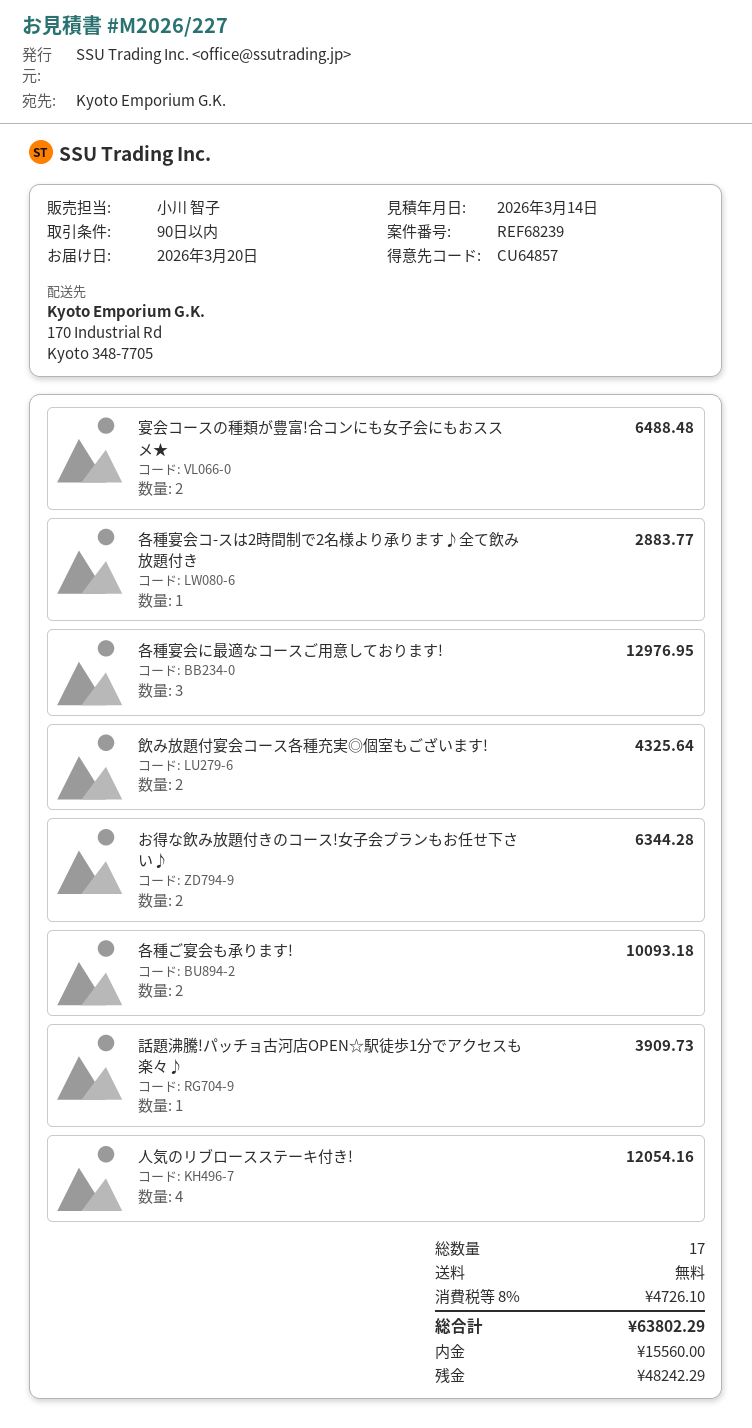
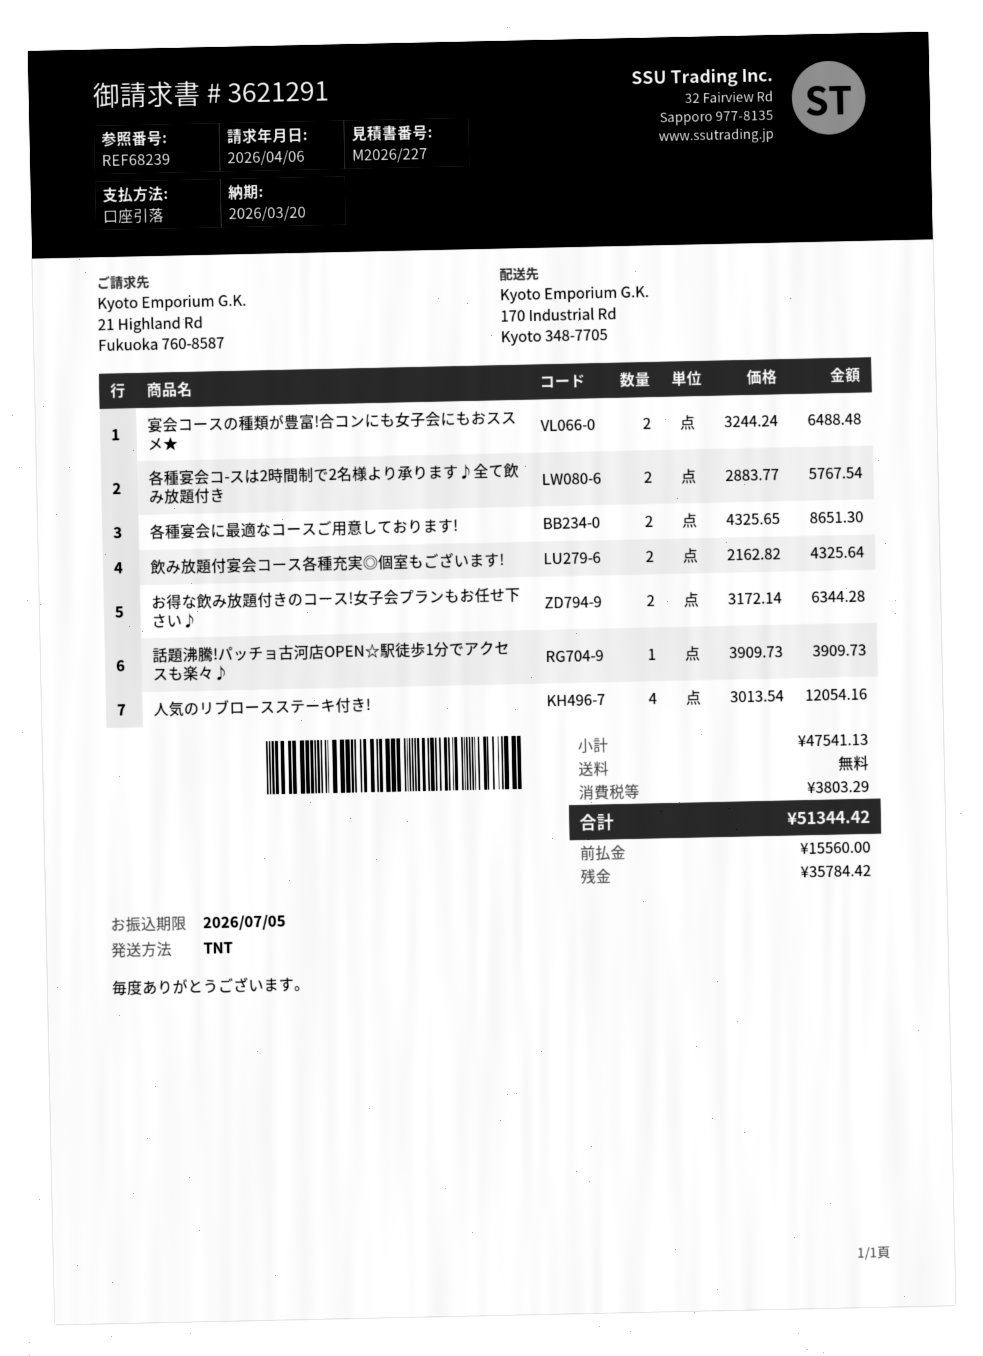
各種宴会コ-スは2時間制で2名様より承ります♪全て飲み放題付き: 1 for 2883.77 -> 2 for 5767.54
各種宴会に最適なコースご用意しております!: 3 for 12976.95 -> 2 for 8651.30
各種ご宴会も承ります!: 2 for 10093.18 -> none
tax: 4726.10 -> 3803.29
total: 63802.29 -> 51344.42
balance: 48242.29 -> 35784.42

